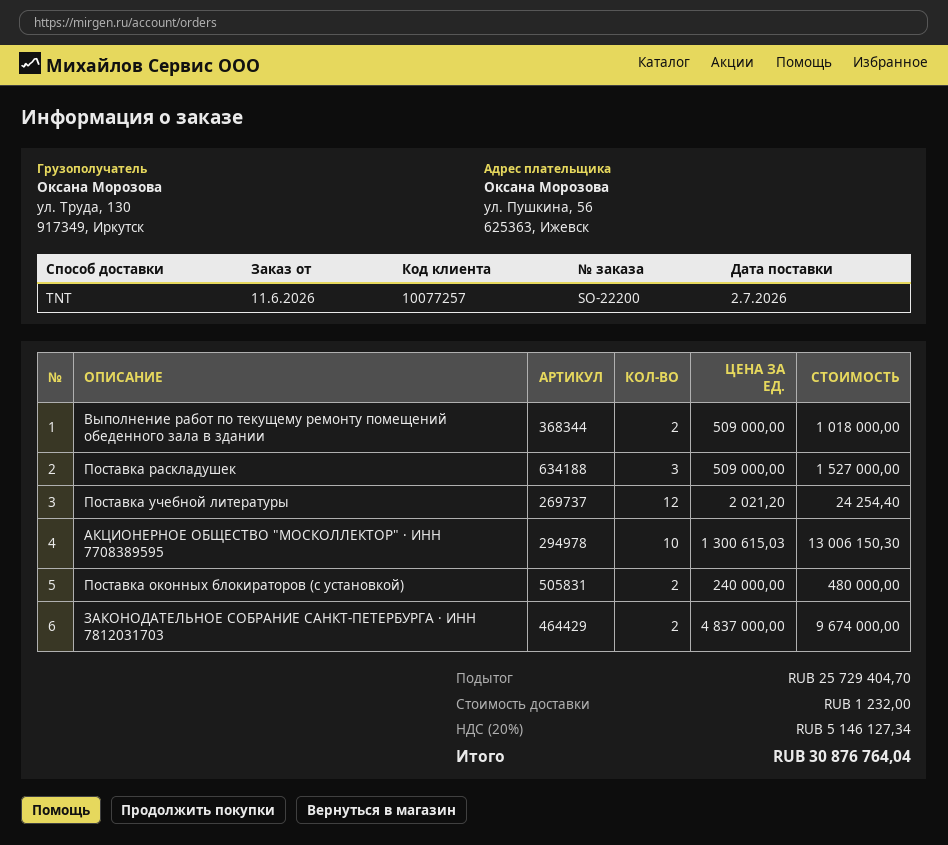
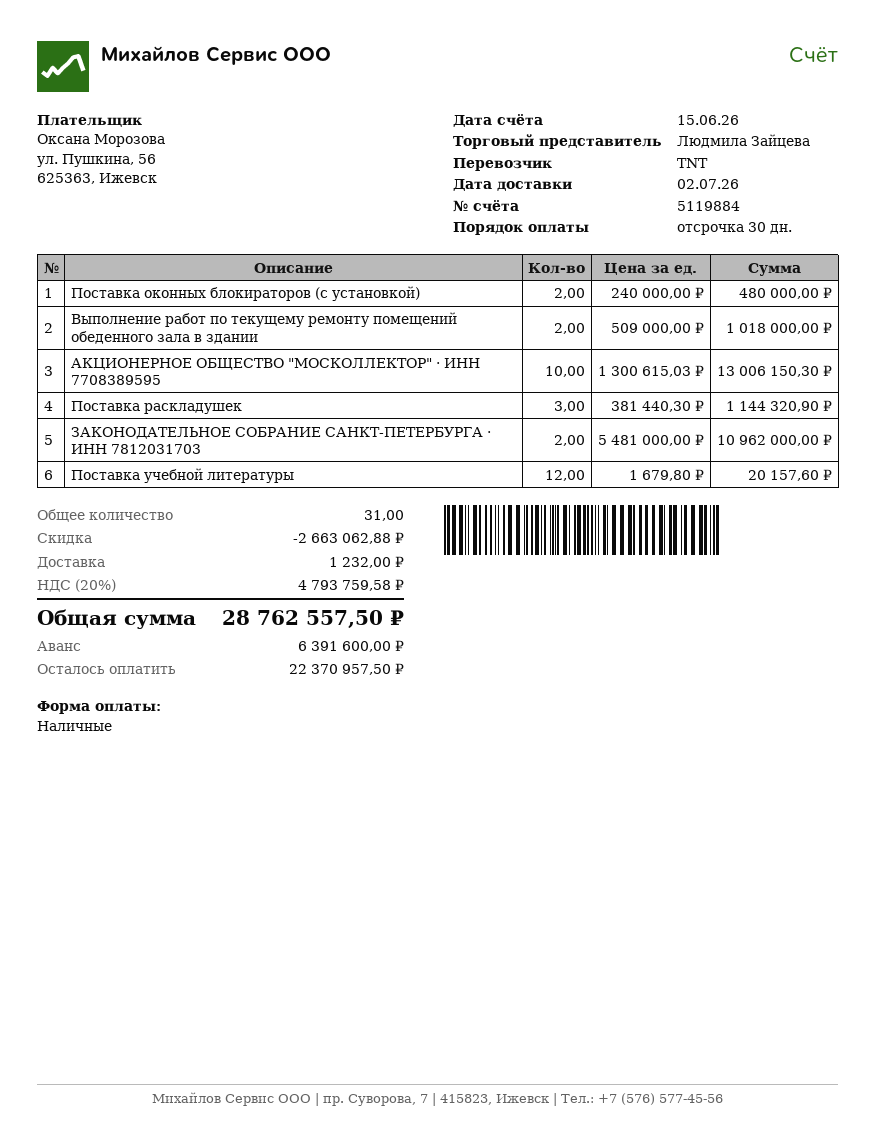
Поставка раскладушек: 3 x 509000.00 = 1527000.00 -> 3 x 381440.30 = 1144320.90
Поставка учебной литературы: 12 x 2021.20 = 24254.40 -> 12 x 1679.80 = 20157.60
ЗАКОНОДАТЕЛЬНОЕ СОБРАНИЕ САНКТ-ПЕТЕРБУРГА · ИНН 7812031703: 2 x 4837000.00 = 9674000.00 -> 2 x 5481000.00 = 10962000.00
discount: none -> 2663062.88
tax: 20% = 5146127.34 -> 20% = 4793759.58
total: 30876764.04 -> 28762557.50

